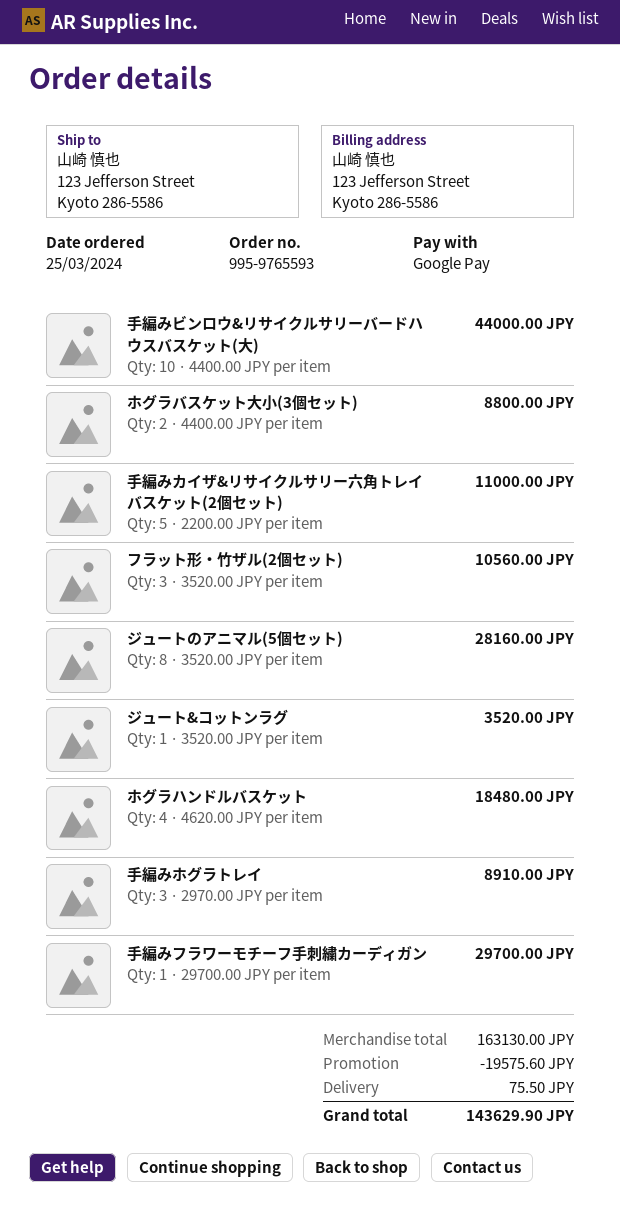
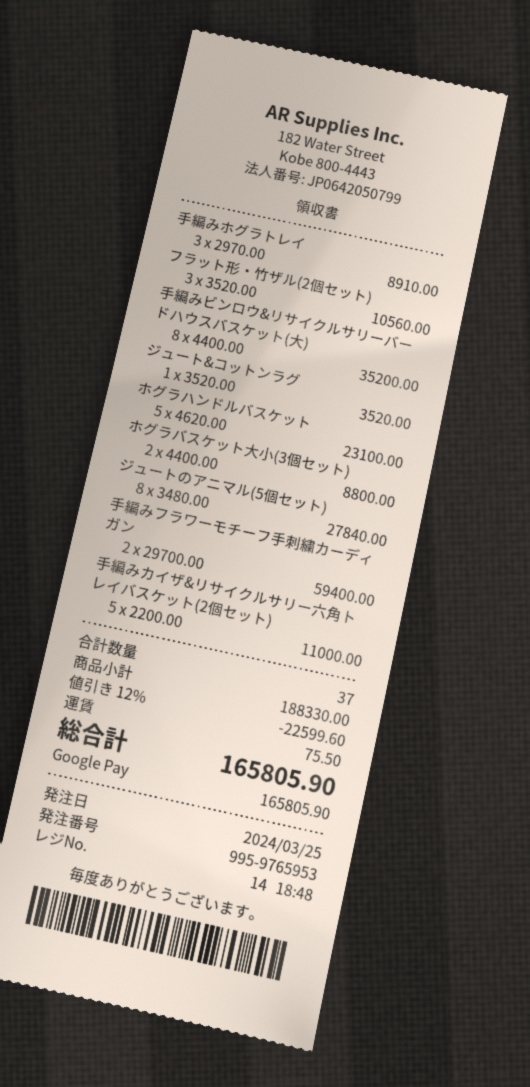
order number: 995-9765593 -> 995-9765953
手編みビンロウ&リサイクルサリーバードハウスバスケット(大): 10 x 4400.00 = 44000.00 -> 8 x 4400.00 = 35200.00
ジュートのアニマル(5個セット): 8 x 3520.00 = 28160.00 -> 8 x 3480.00 = 27840.00
ホグラハンドルバスケット: 4 x 4620.00 = 18480.00 -> 5 x 4620.00 = 23100.00
手編みフラワーモチーフ手刺繍カーディガン: 1 x 29700.00 = 29700.00 -> 2 x 29700.00 = 59400.00
subtotal: 163130.00 -> 188330.00
discount: 19575.60 -> 22599.60
total: 143629.90 -> 165805.90

